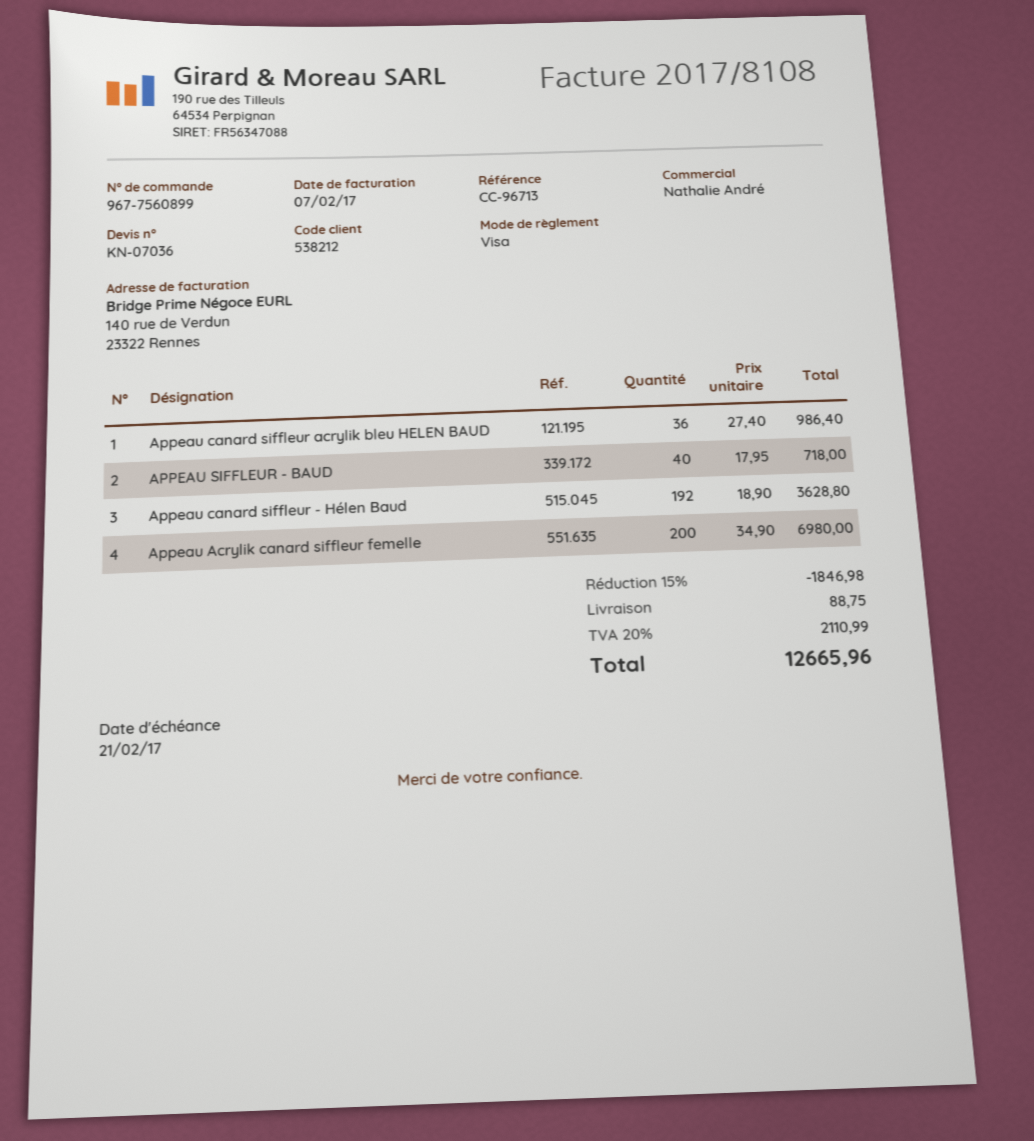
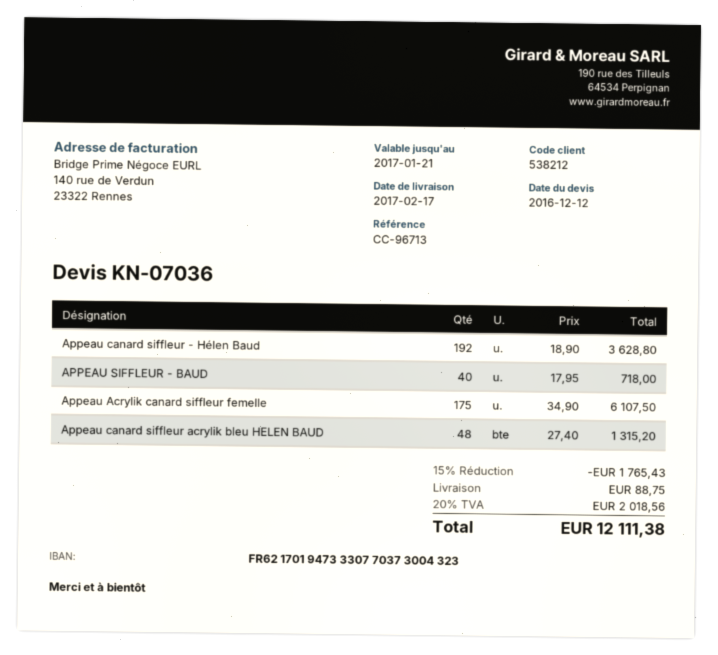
Appeau canard siffleur acrylik bleu HELEN BAUD: 36 x 27.40 = 986.40 -> 48 x 27.40 = 1315.20
Appeau Acrylik canard siffleur femelle: 200 x 34.90 = 6980.00 -> 175 x 34.90 = 6107.50
discount: 15% = 1846.98 -> 15% = 1765.43
tax: 20% = 2110.99 -> 20% = 2018.56
total: 12665.96 -> 12111.38

